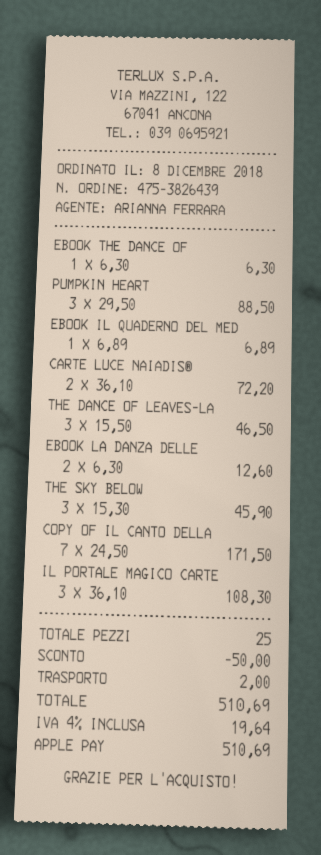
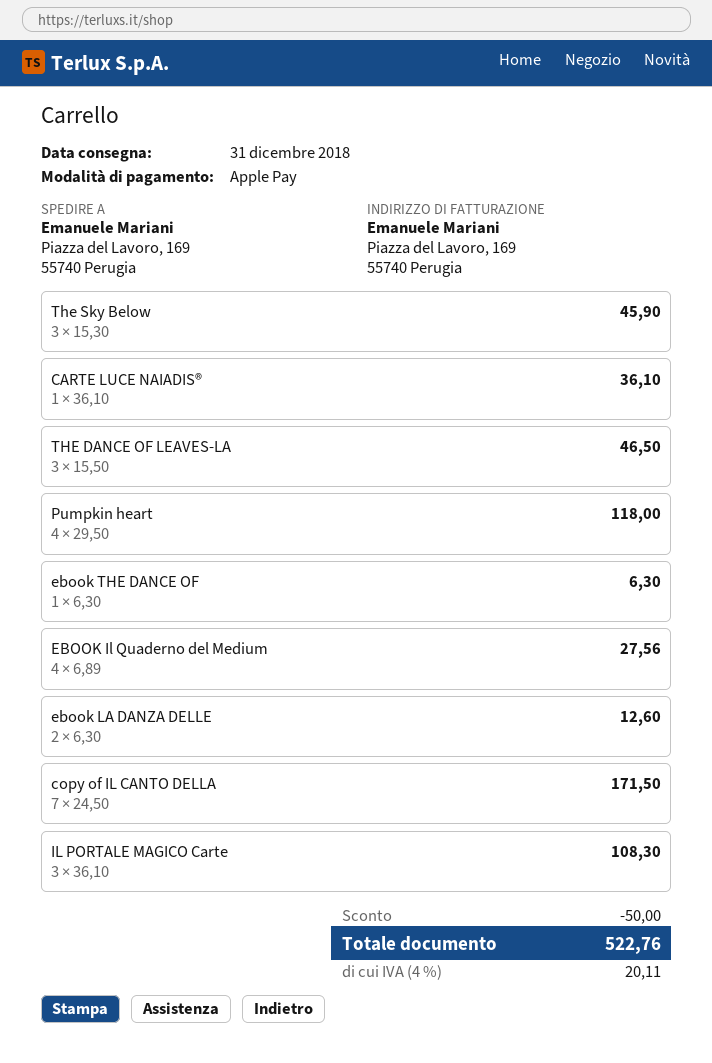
PUMPKIN HEART: 3 x 29.50 = 88.50 -> 4 x 29.50 = 118.00
EBOOK IL QUADERNO DEL MED: 1 x 6.89 = 6.89 -> 4 x 6.89 = 27.56
CARTE LUCE NAIADIS®: 2 x 36.10 = 72.20 -> 1 x 36.10 = 36.10
shipping: 2.00 -> none
tax: 4% = 19.64 -> 4% = 20.11
total: 510.69 -> 522.76

